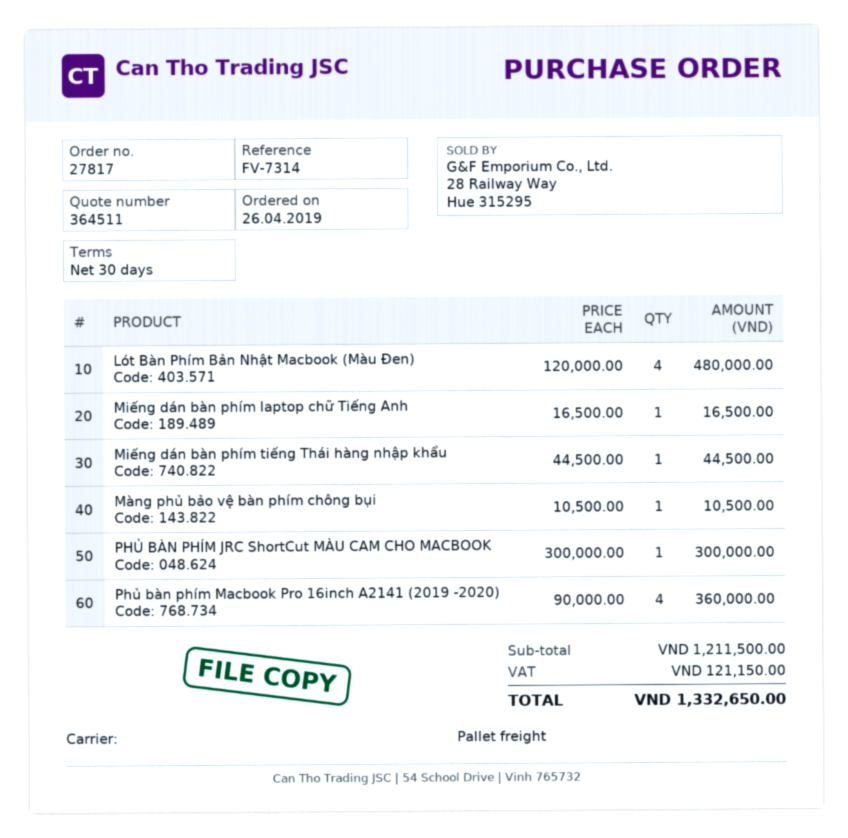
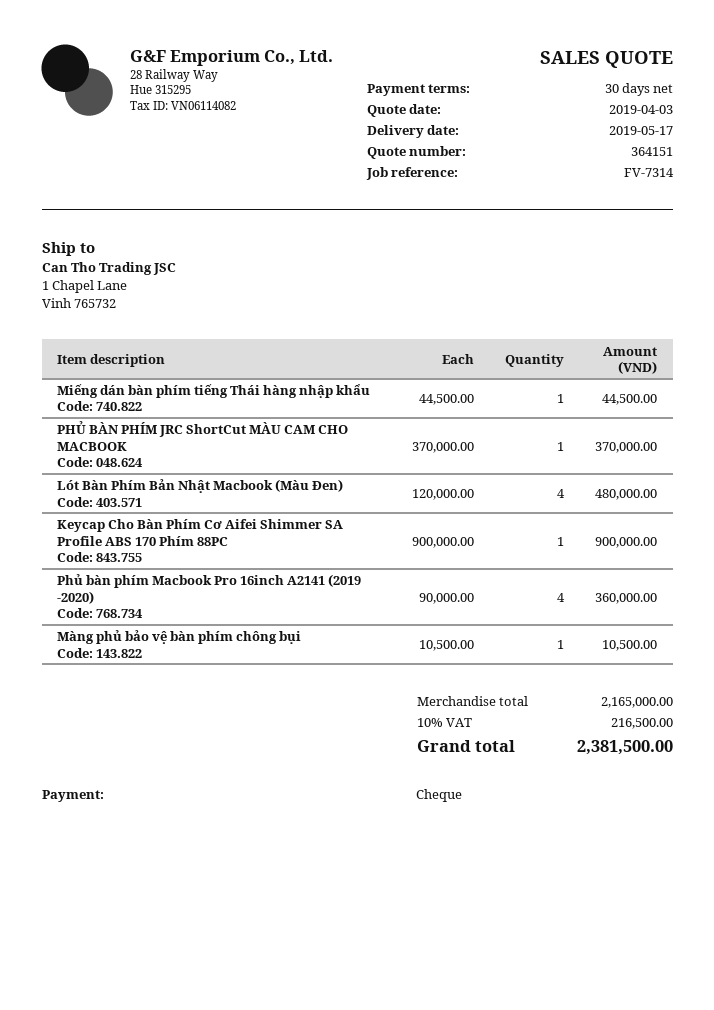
quote number: 364511 -> 364151
Miếng dán bàn phím laptop chữ Tiếng Anh: 1 x 16500.00 = 16500.00 -> none
PHỦ BÀN PHÍM JRC ShortCut MÀU CAM CHO MACBOOK: 1 x 300000.00 = 300000.00 -> 1 x 370000.00 = 370000.00
Keycap Cho Bàn Phím Cơ Aifei Shimmer SA Profile ABS 170 Phím 88PC: none -> 1 x 900000.00 = 900000.00
subtotal: 1211500.00 -> 2165000.00
tax: 121150.00 -> 216500.00
total: 1332650.00 -> 2381500.00

